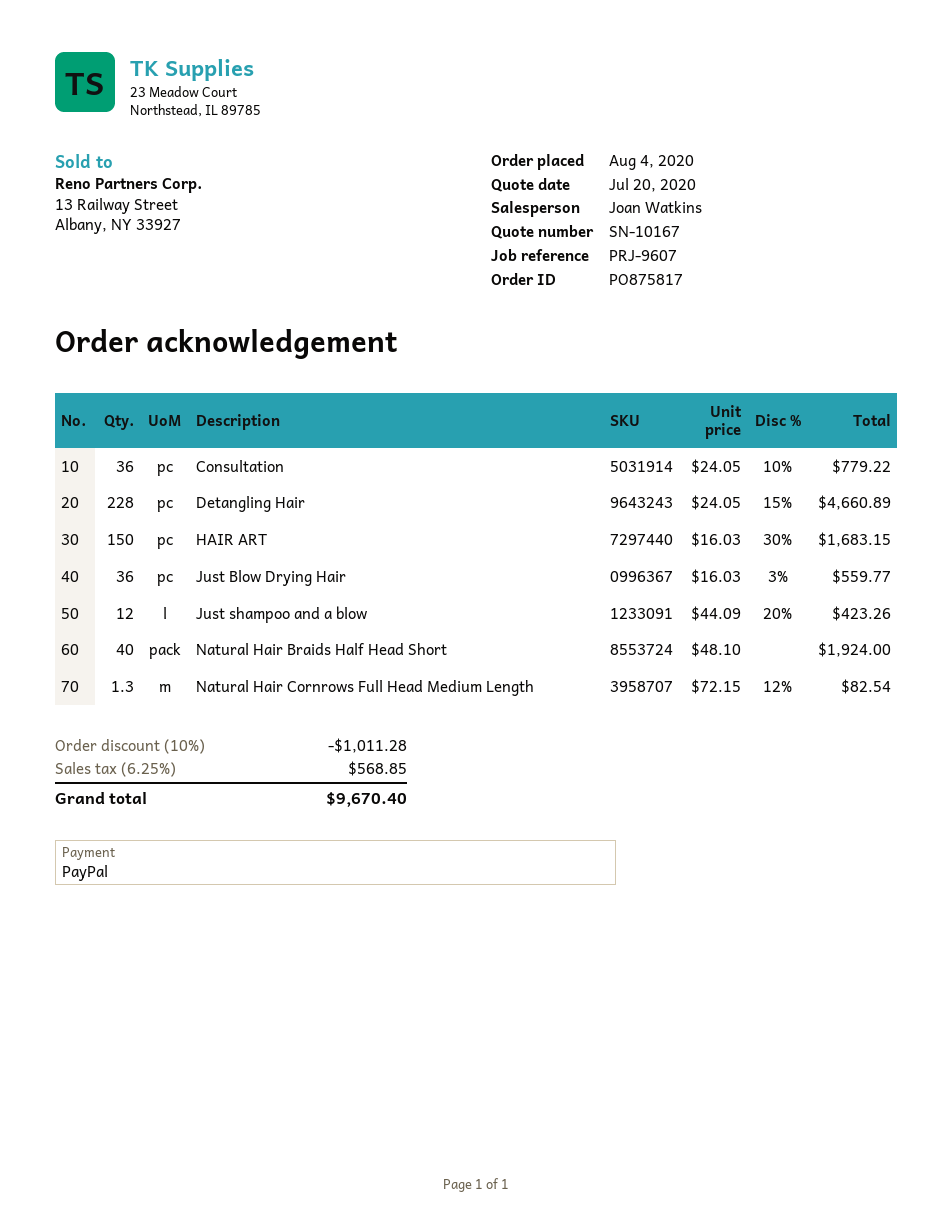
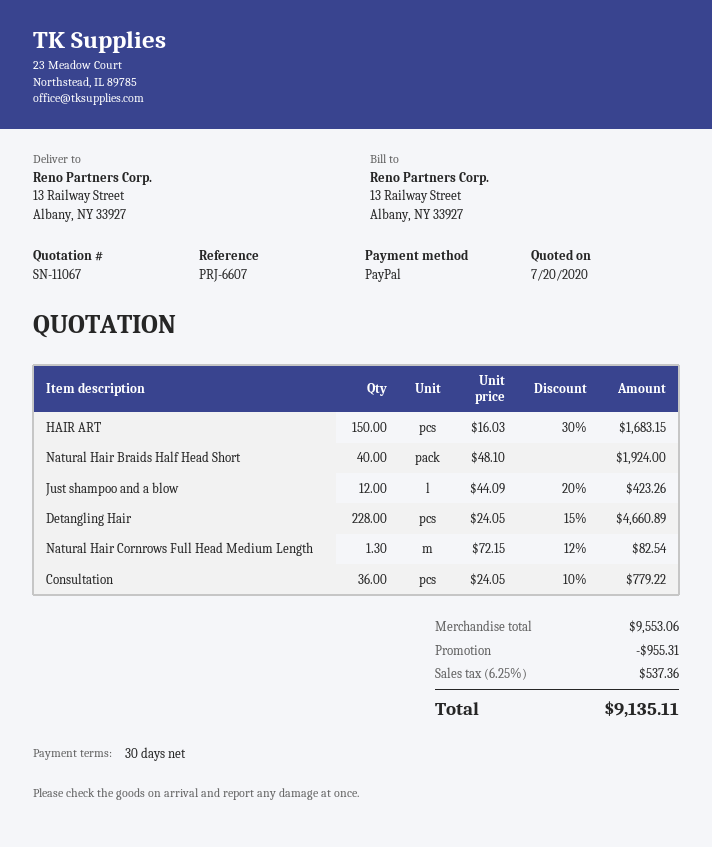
quote number: SN-10167 -> SN-11067
reference: PRJ-9607 -> PRJ-6607
Just Blow Drying Hair: 36 x 16.03 - 3% = 559.77 -> none
discount: 1011.28 -> 955.31
tax: 6.25% = 568.85 -> 6.25% = 537.36
total: 9670.40 -> 9135.11

